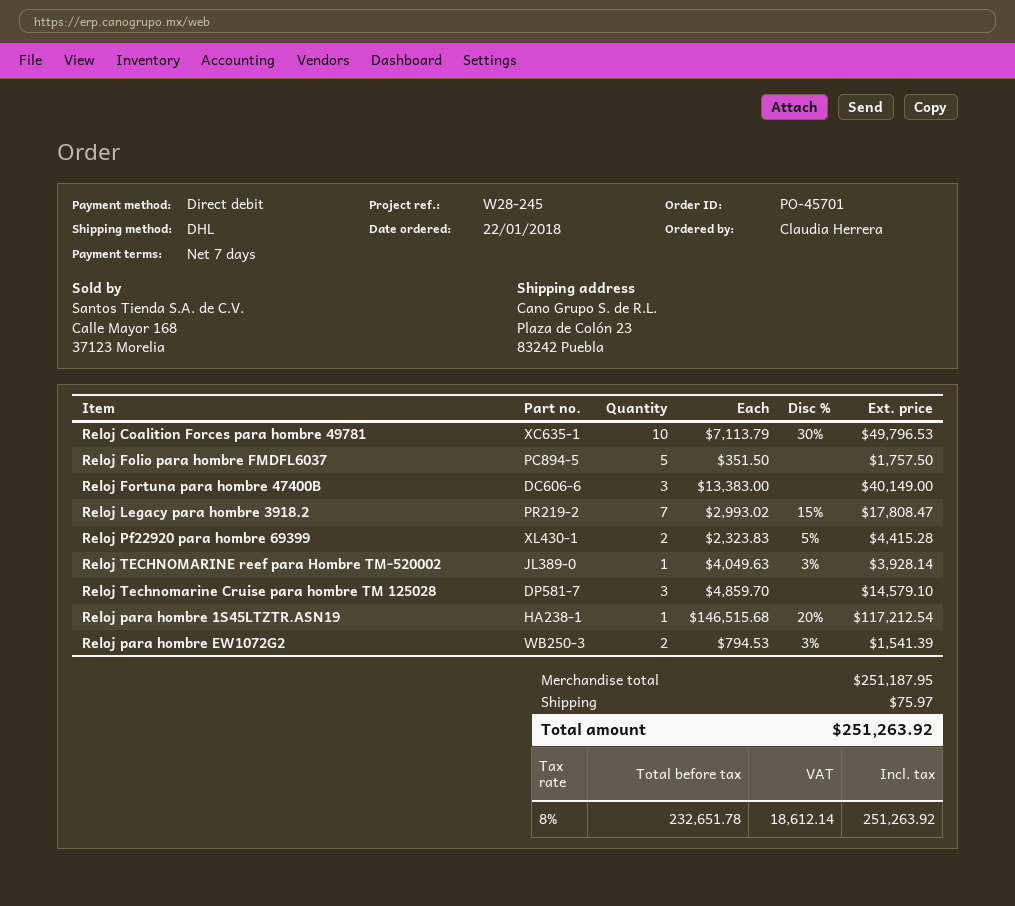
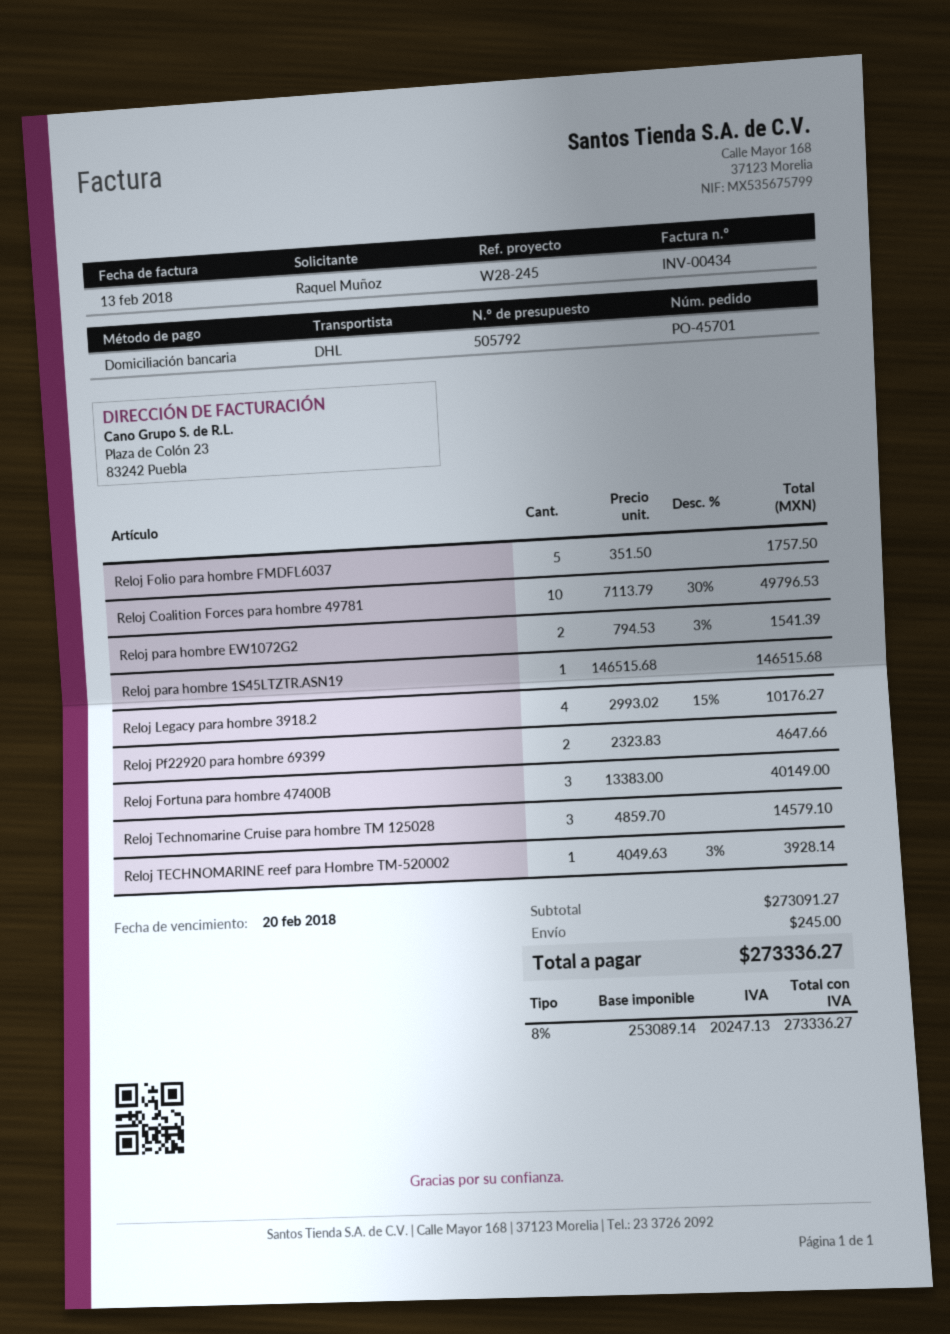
ordered by: Claudia Herrera -> Raquel Muñoz
Reloj Legacy para hombre 3918.2: 7 x 2993.02 - 15% = 17808.47 -> 4 x 2993.02 - 15% = 10176.27
Reloj Pf22920 para hombre 69399: 2 x 2323.83 - 5% = 4415.28 -> 2 x 2323.83 = 4647.66
Reloj para hombre 1S45LTZTR.ASN19: 1 x 146515.68 - 20% = 117212.54 -> 1 x 146515.68 = 146515.68
subtotal: 251187.95 -> 273091.27
shipping: 75.97 -> 245.00
net: 232651.78 -> 253089.14
tax: 8% = 18612.14 -> 8% = 20247.13
total: 251263.92 -> 273336.27

